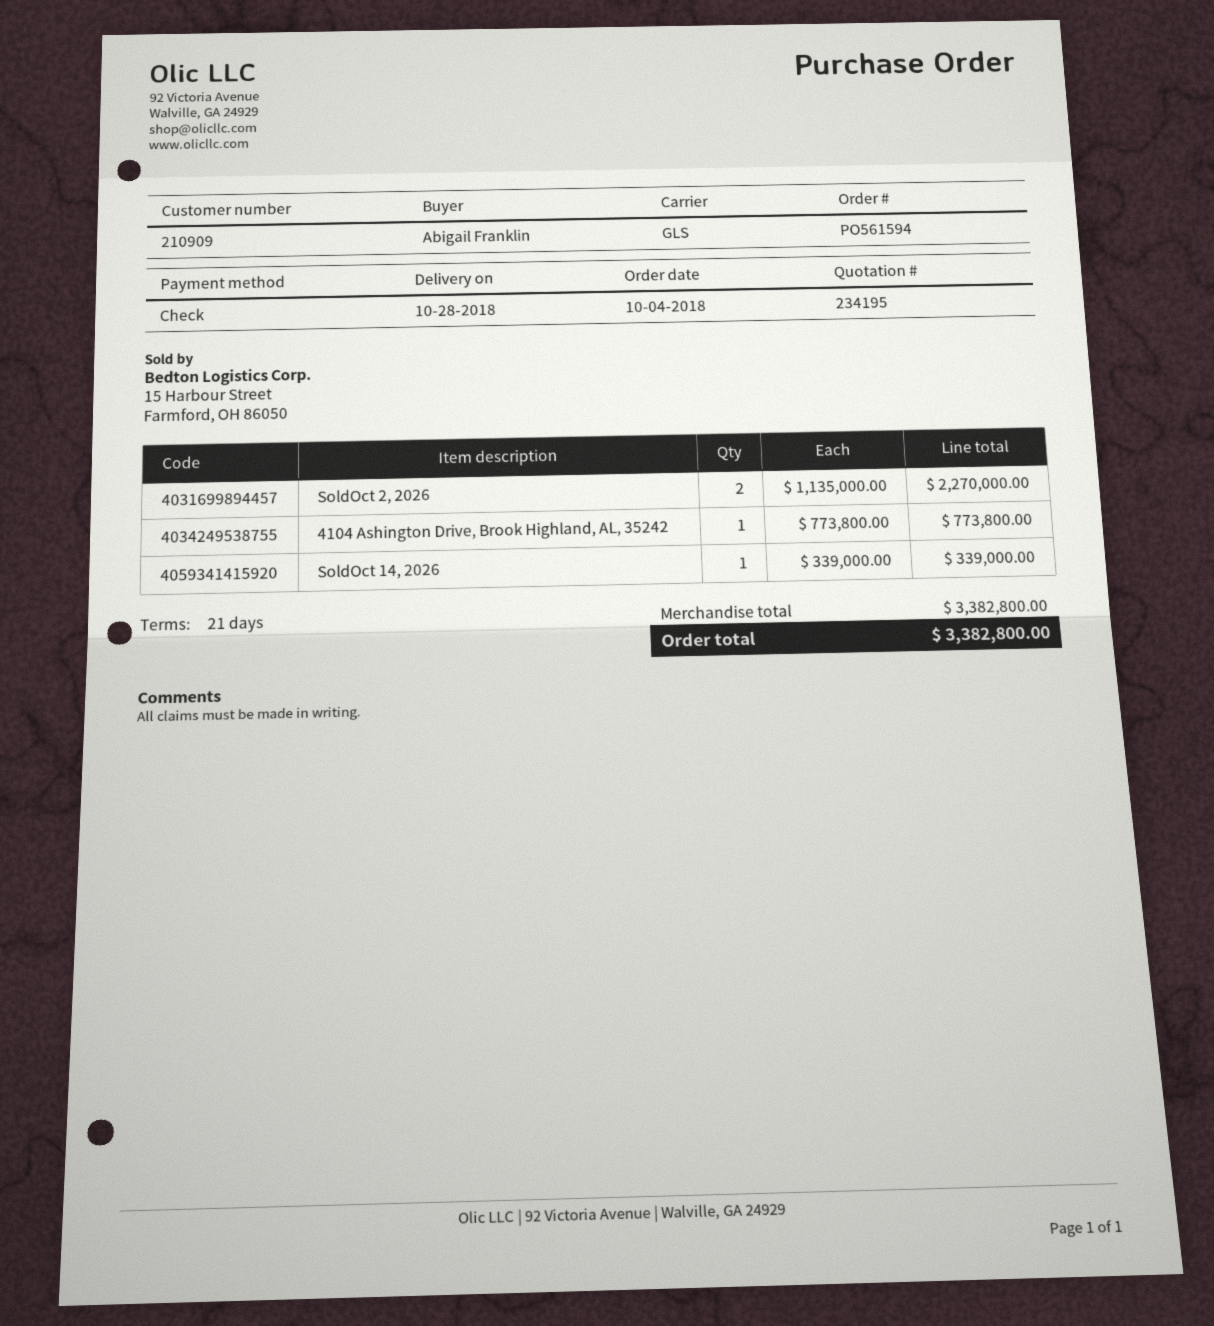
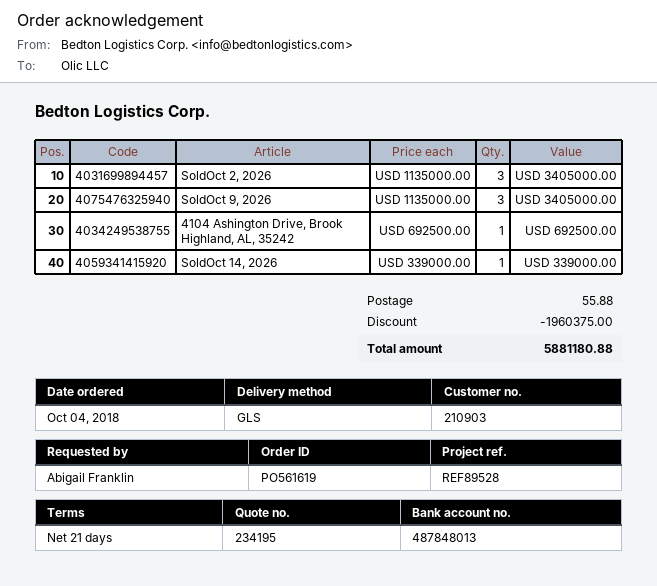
order number: PO561594 -> PO561619
customer number: 210909 -> 210903
SoldOct 2, 2026: 2 x 1135000.00 = 2270000.00 -> 3 x 1135000.00 = 3405000.00
4104 Ashington Drive, Brook Highland, AL, 35242: 1 x 773800.00 = 773800.00 -> 1 x 692500.00 = 692500.00
SoldOct 9, 2026: none -> 3 x 1135000.00 = 3405000.00
discount: none -> 1960375.00
shipping: none -> 55.88
total: 3382800.00 -> 5881180.88

